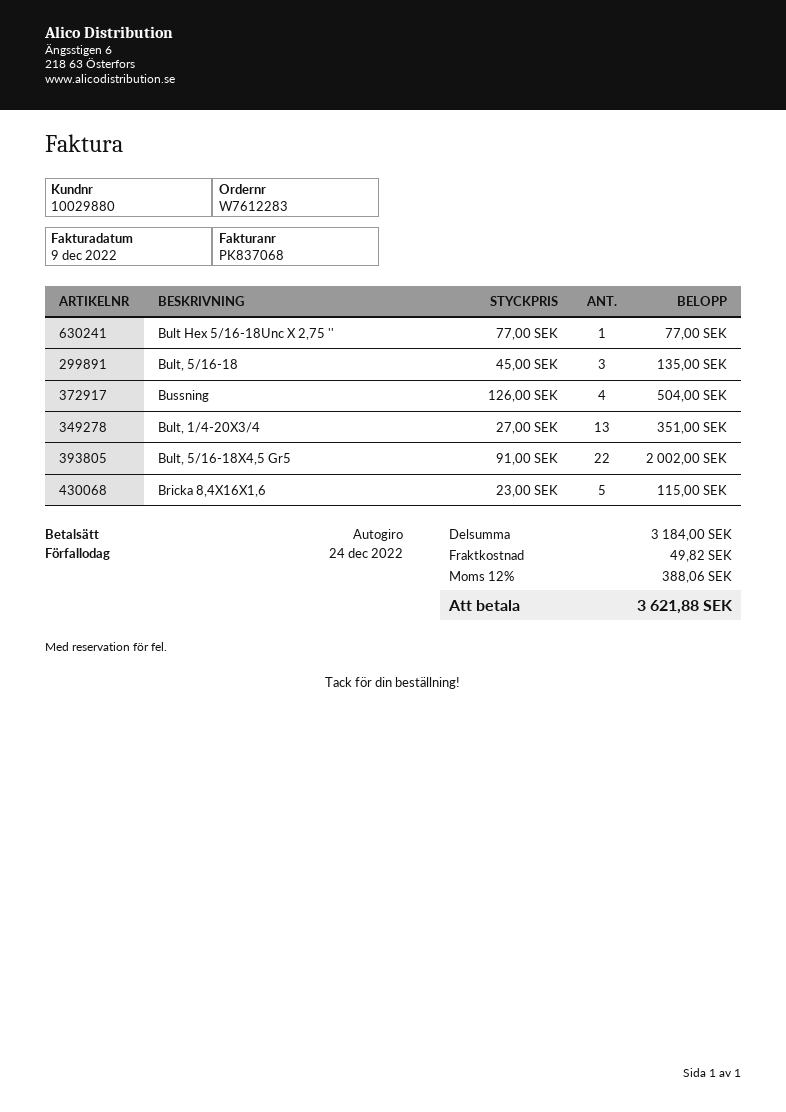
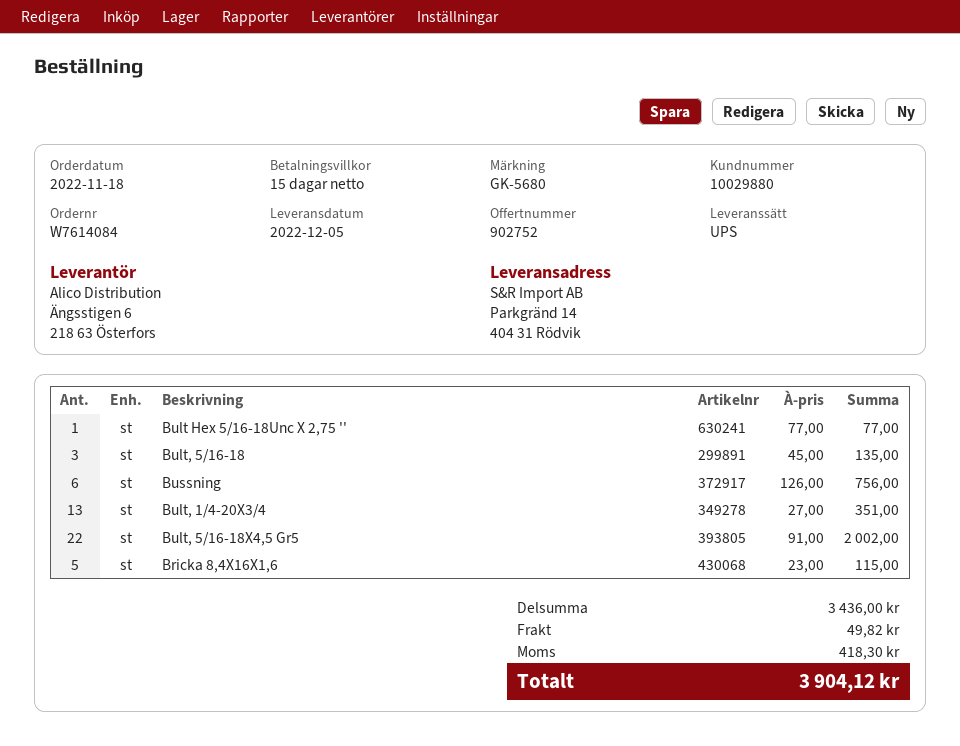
order number: W7612283 -> W7614084
Bussning: 4 x 126.00 = 504.00 -> 6 x 126.00 = 756.00
subtotal: 3184.00 -> 3436.00
tax: 388.06 -> 418.30
total: 3621.88 -> 3904.12

